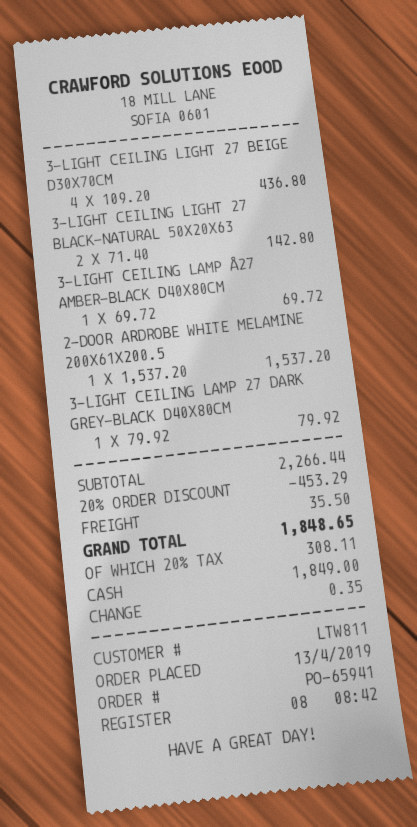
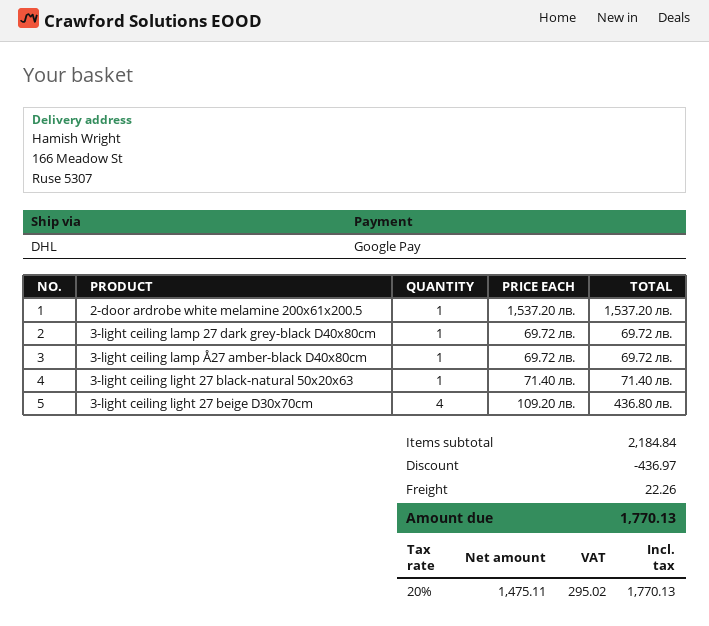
payment method: cash -> Google Pay
3-LIGHT CEILING LIGHT 27 BLACK-NATURAL 50X20X63: 2 x 71.40 = 142.80 -> 1 x 71.40 = 71.40
3-LIGHT CEILING LAMP 27 DARK GREY-BLACK D40X80CM: 1 x 79.92 = 79.92 -> 1 x 69.72 = 69.72
subtotal: 2266.44 -> 2184.84
discount: 453.29 -> 436.97
shipping: 35.50 -> 22.26
tax: 20% = 308.11 -> 20% = 295.02
total: 1848.65 -> 1770.13

